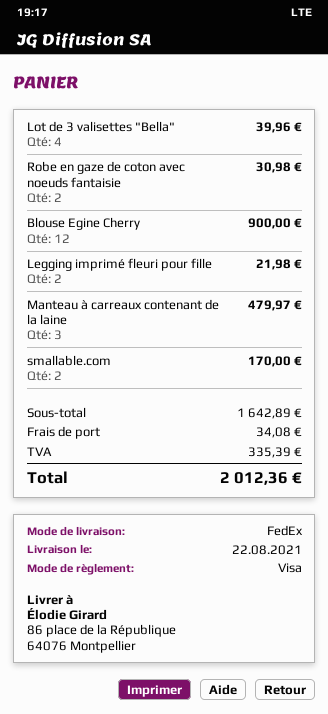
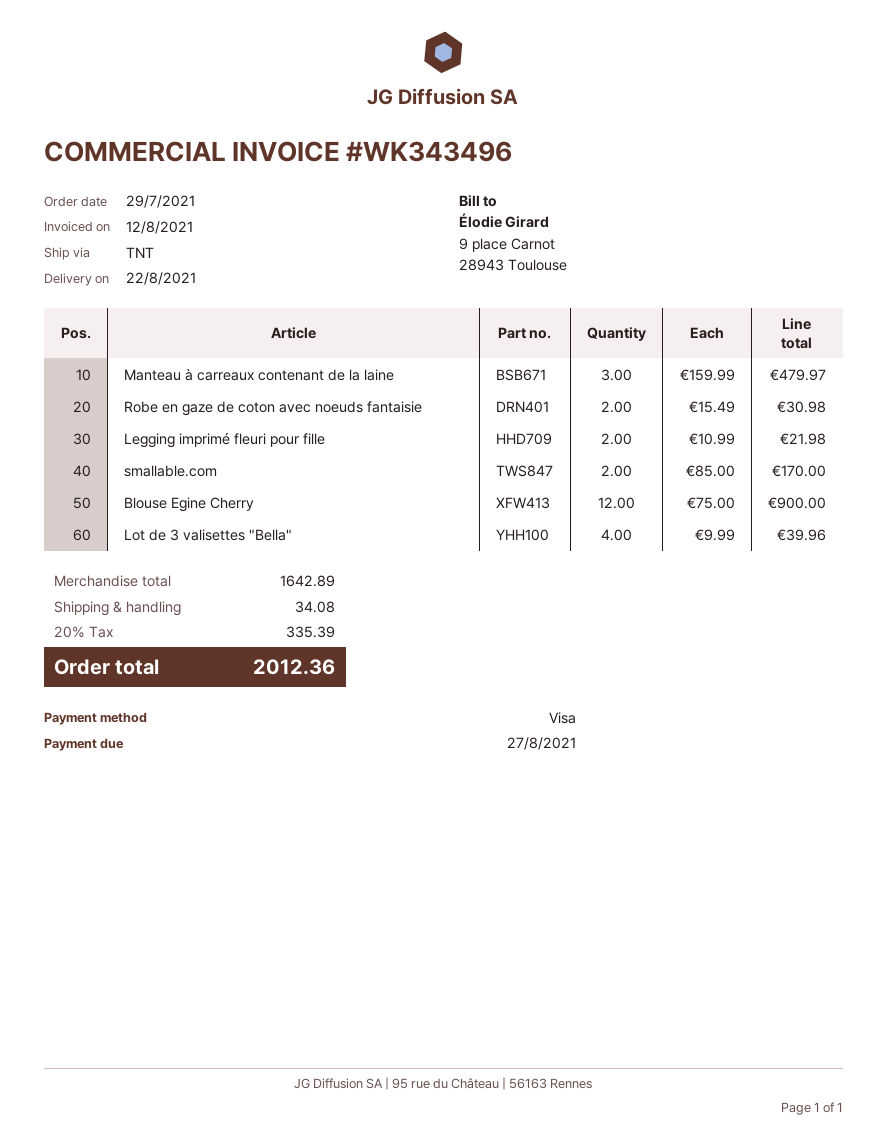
shipping method: FedEx -> TNT

